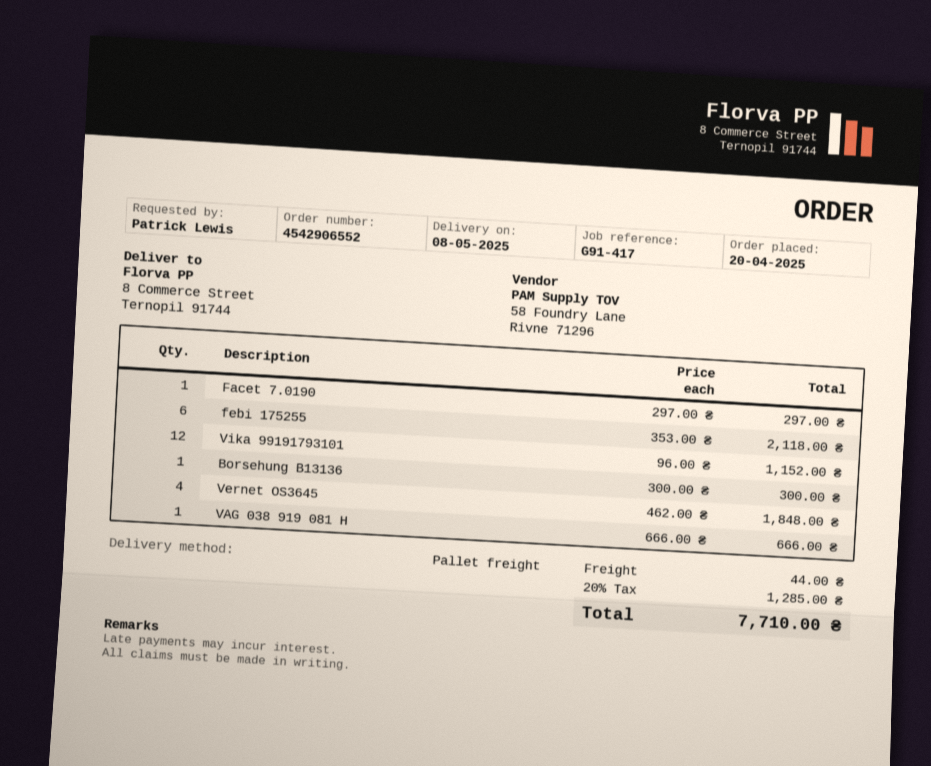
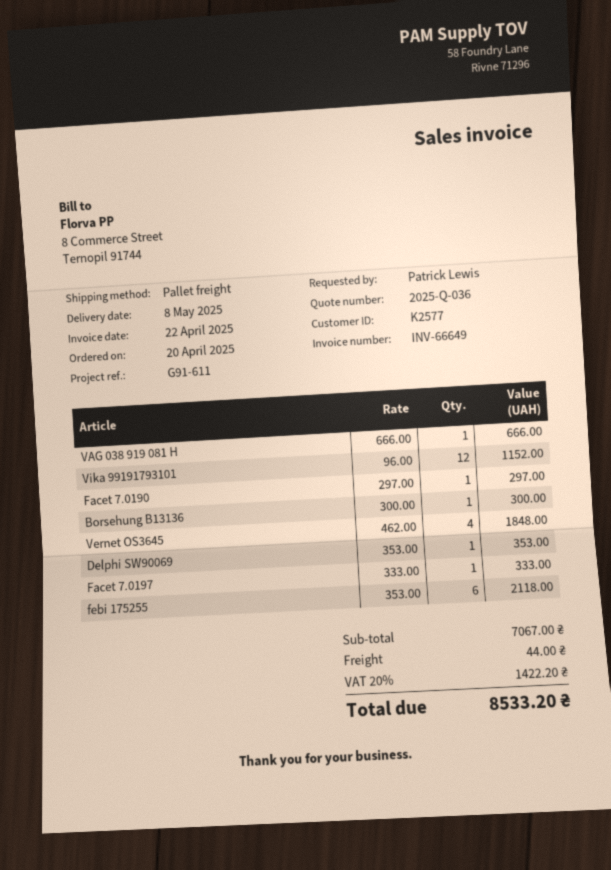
reference: G91-417 -> G91-611
Delphi SW90069: none -> 1 x 353.00 = 353.00
Facet 7.0197: none -> 1 x 333.00 = 333.00
tax: 20% = 1285.00 -> 20% = 1422.20
total: 7710.00 -> 8533.20

